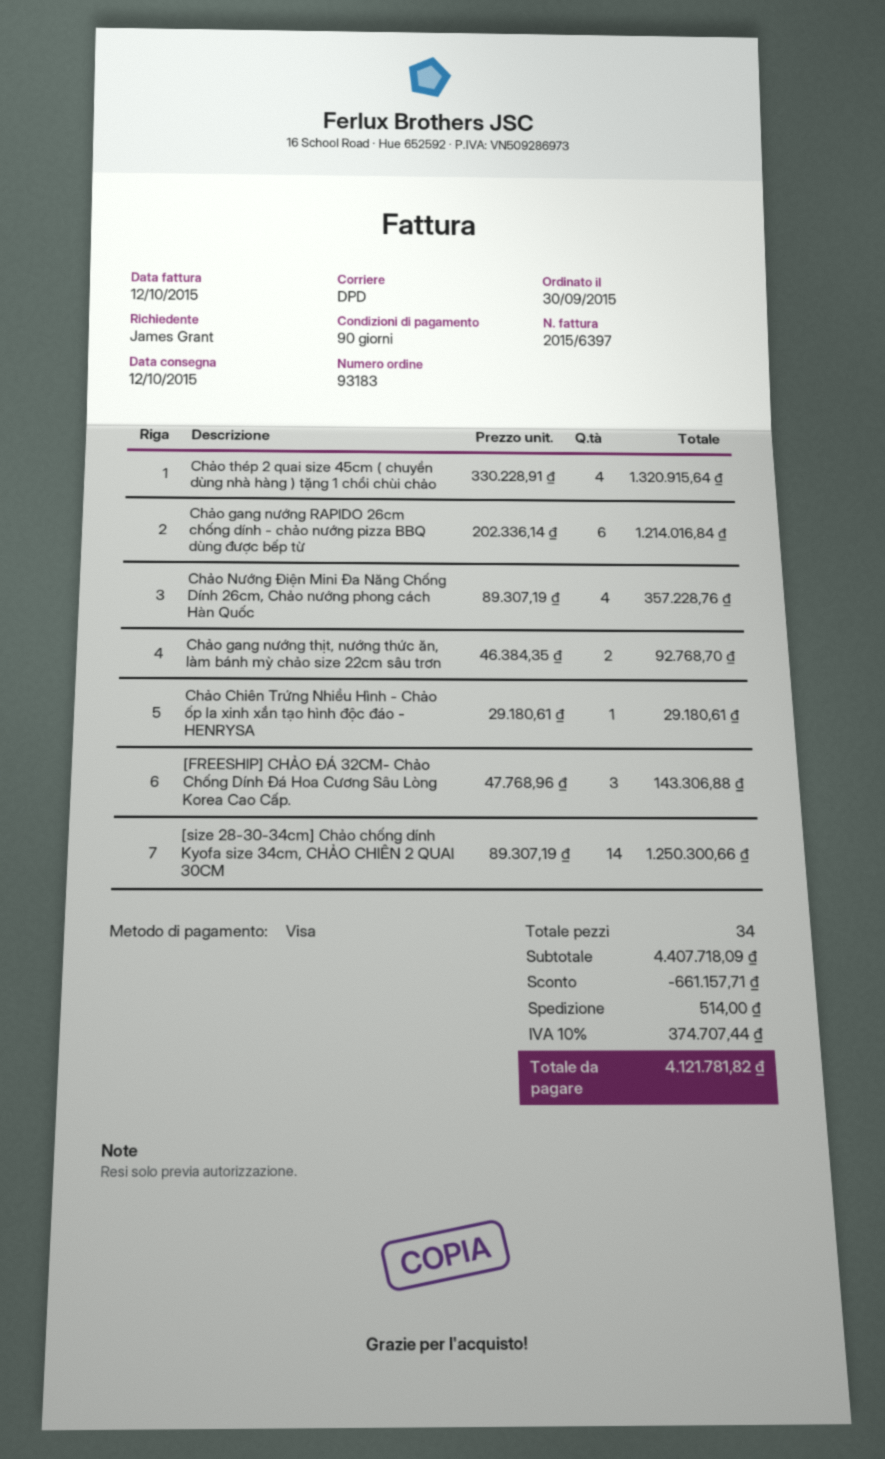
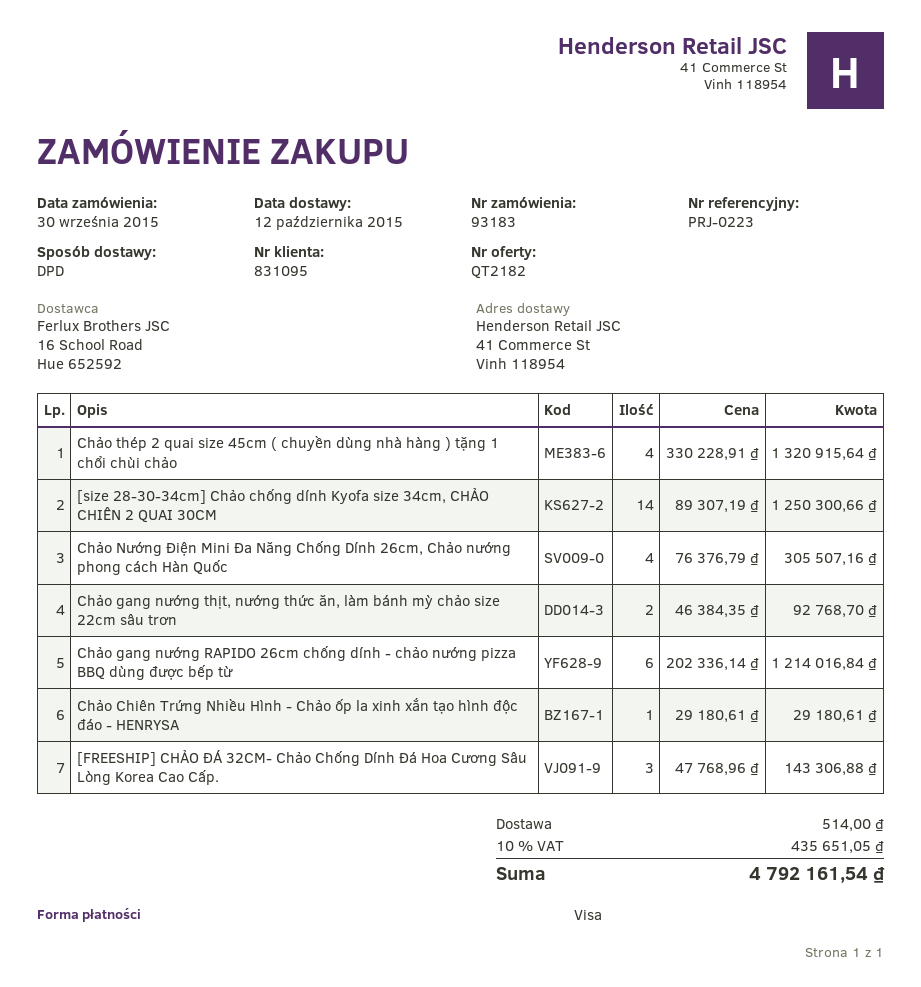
Chảo Nướng Điện Mini Đa Năng Chống Dính 26cm, Chảo nướng phong cách Hàn Quốc: 4 x 89307.19 = 357228.76 -> 4 x 76376.79 = 305507.16
discount: 661157.71 -> none
tax: 10% = 374707.44 -> 10% = 435651.05
total: 4121781.82 -> 4792161.54

